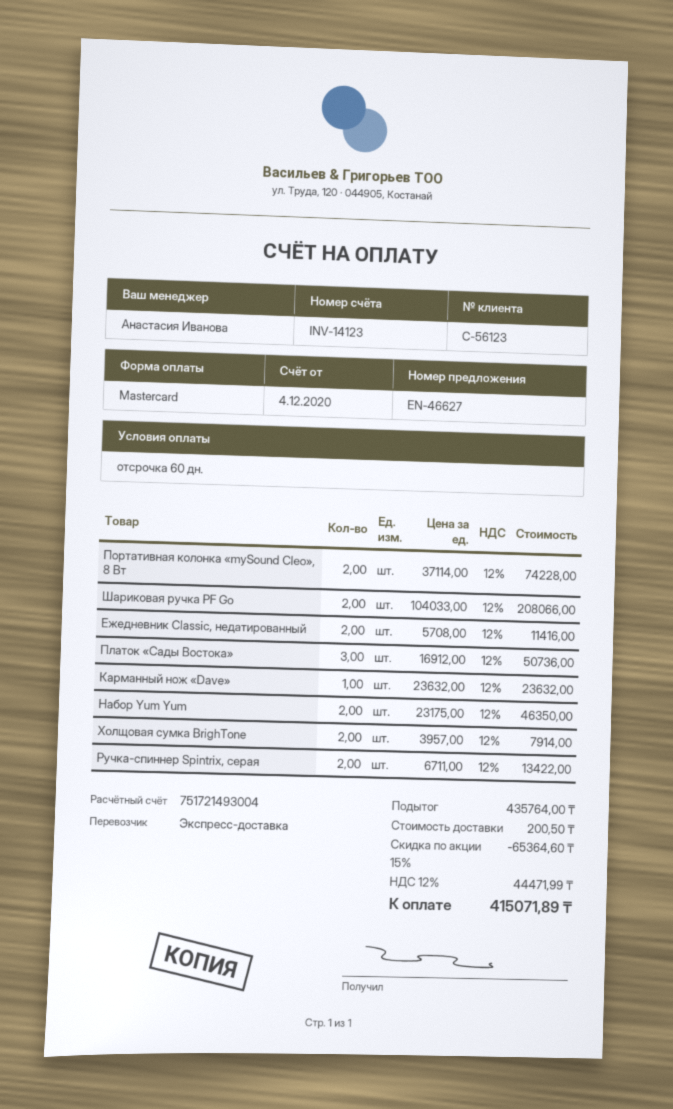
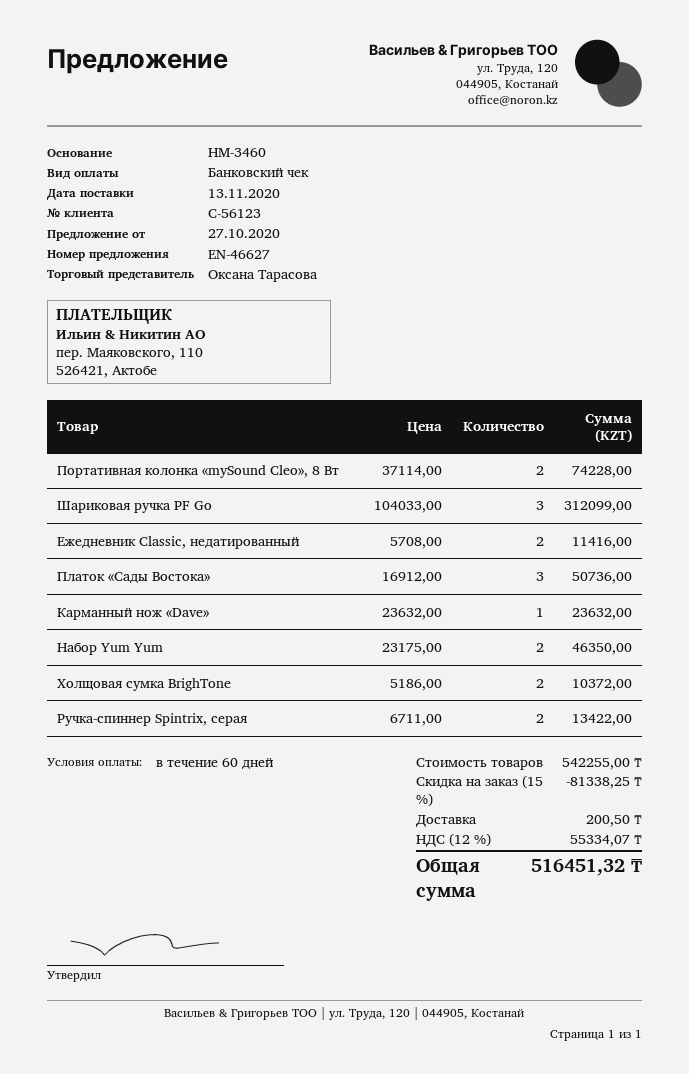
sales rep: Анастасия Иванова -> Оксана Тарасова
payment method: Mastercard -> cheque
Шариковая ручка PF Go: 2 x 104033.00 = 208066.00 -> 3 x 104033.00 = 312099.00
Холщовая сумка BrighTone: 2 x 3957.00 = 7914.00 -> 2 x 5186.00 = 10372.00
subtotal: 435764.00 -> 542255.00
discount: 15% = 65364.60 -> 15% = 81338.25
tax: 12% = 44471.99 -> 12% = 55334.07
total: 415071.89 -> 516451.32

